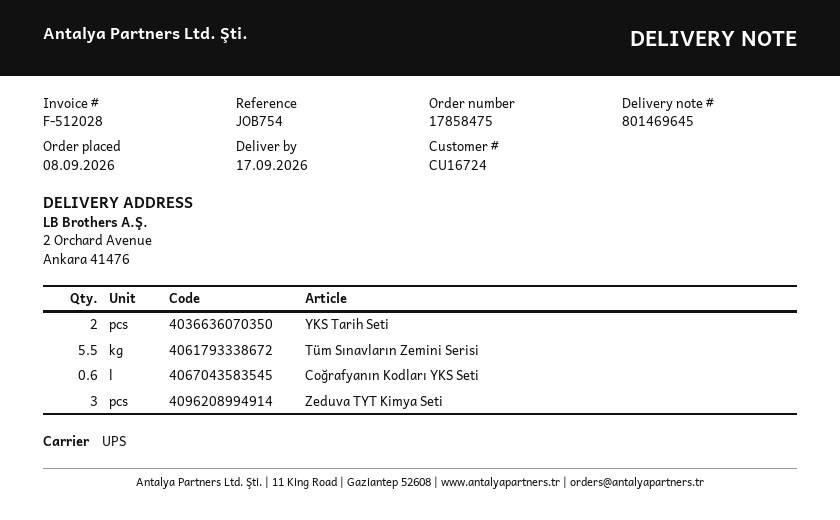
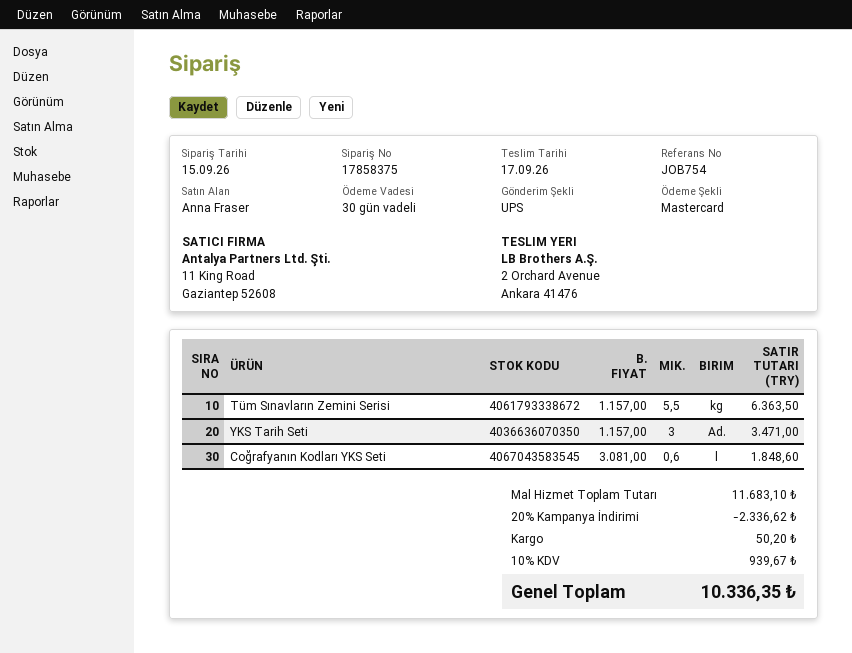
order number: 17858475 -> 17858375
order date: 2026-09-08 -> 2026-09-15
YKS Tarih Seti: 2 -> 3
Zeduva TYT Kimya Seti: 3 -> none

